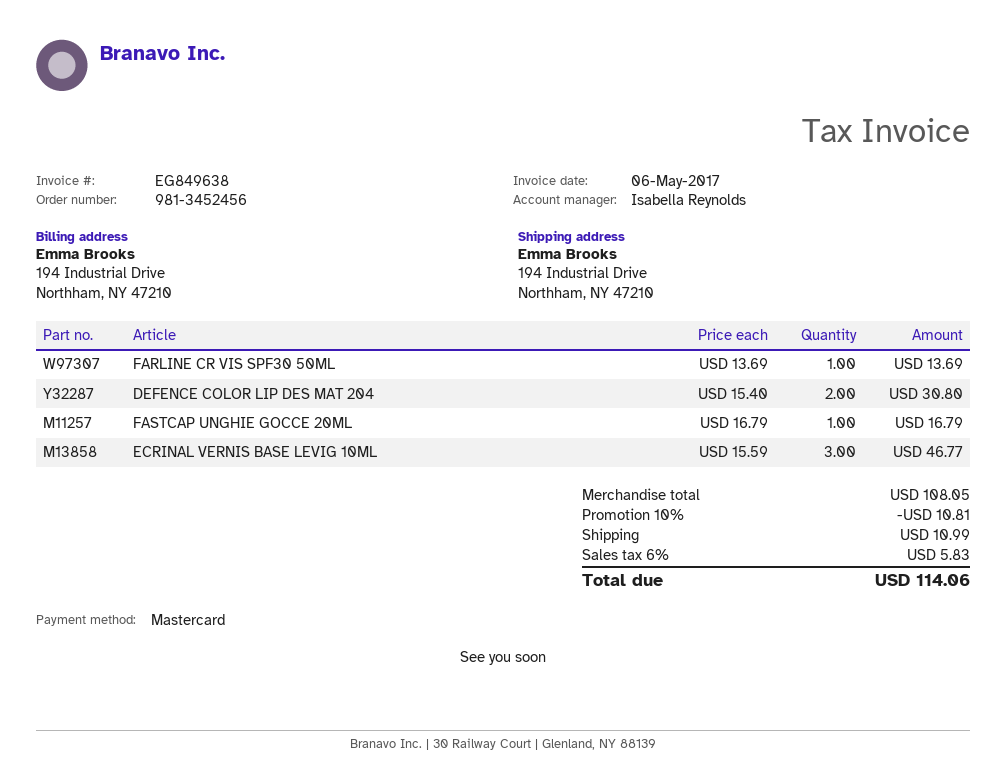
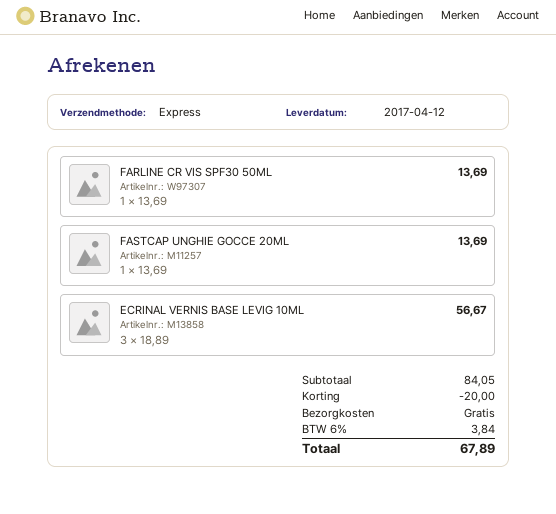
DEFENCE COLOR LIP DES MAT 204: 2 x 15.40 = 30.80 -> none
FASTCAP UNGHIE GOCCE 20ML: 1 x 16.79 = 16.79 -> 1 x 13.69 = 13.69
ECRINAL VERNIS BASE LEVIG 10ML: 3 x 15.59 = 46.77 -> 3 x 18.89 = 56.67
subtotal: 108.05 -> 84.05
discount: 10.81 -> 20.00
shipping: 10.99 -> 0.00
tax: 6% = 5.83 -> 6% = 3.84
total: 114.06 -> 67.89

